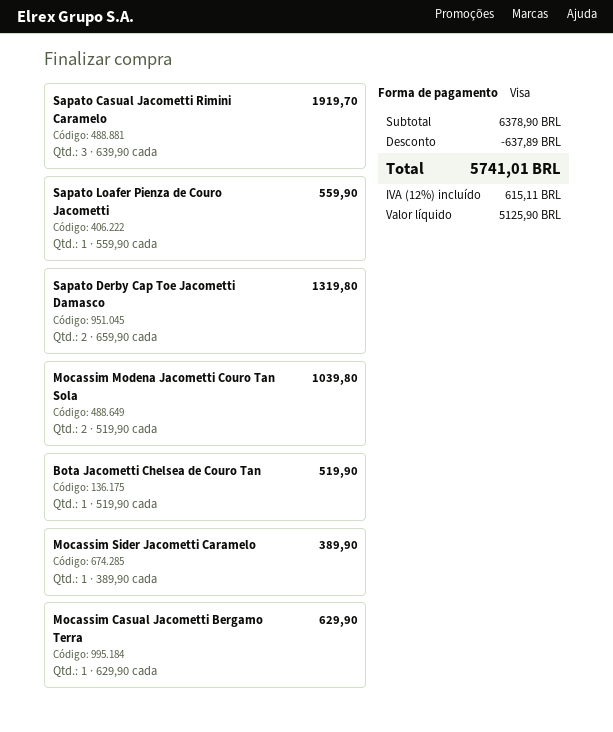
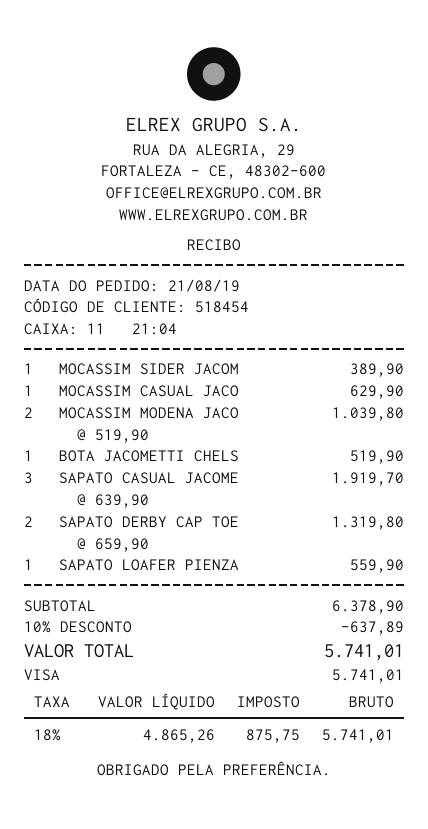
net: 5125.90 -> 4865.26
tax: 12% = 615.11 -> 18% = 875.75

